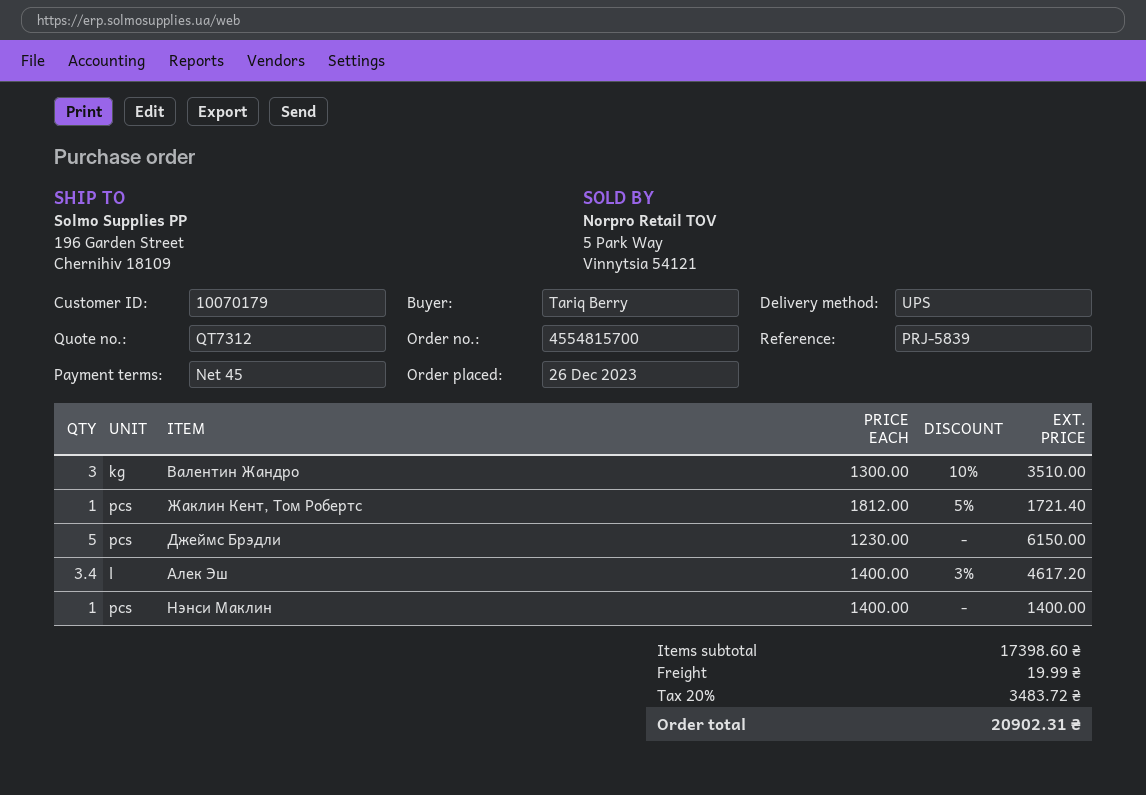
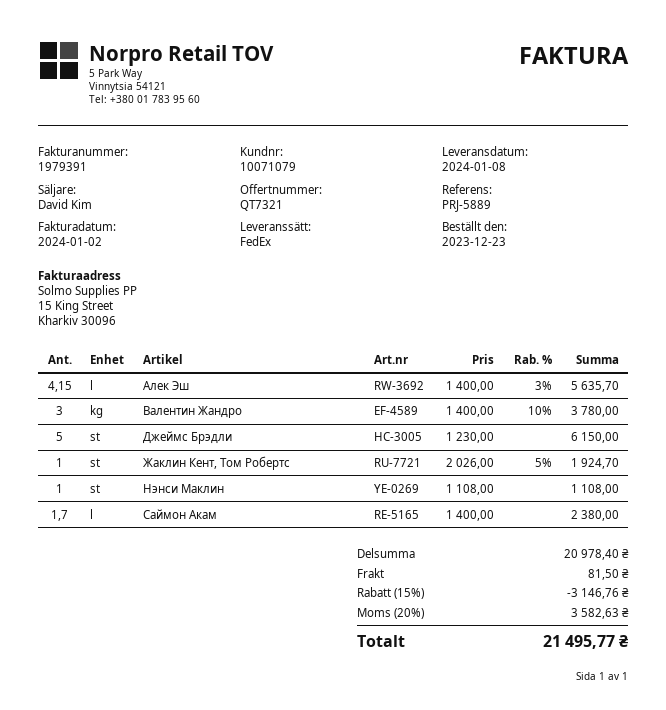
quote number: QT7312 -> QT7321
order date: 2023-12-26 -> 2023-12-23
customer number: 10070179 -> 10071079
reference: PRJ-5839 -> PRJ-5889
shipping method: UPS -> FedEx
Валентин Жандро: 3 x 1300.00 - 10% = 3510.00 -> 3 x 1400.00 - 10% = 3780.00
Жаклин Кент, Том Робертс: 1 x 1812.00 - 5% = 1721.40 -> 1 x 2026.00 - 5% = 1924.70
Алек Эш: 3.4 x 1400.00 - 3% = 4617.20 -> 4.15 x 1400.00 - 3% = 5635.70
Нэнси Маклин: 1 x 1400.00 = 1400.00 -> 1 x 1108.00 = 1108.00
Саймон Акам: none -> 1.7 x 1400.00 = 2380.00
subtotal: 17398.60 -> 20978.40
discount: none -> 15% = 3146.76
shipping: 19.99 -> 81.50
tax: 20% = 3483.72 -> 20% = 3582.63
total: 20902.31 -> 21495.77

